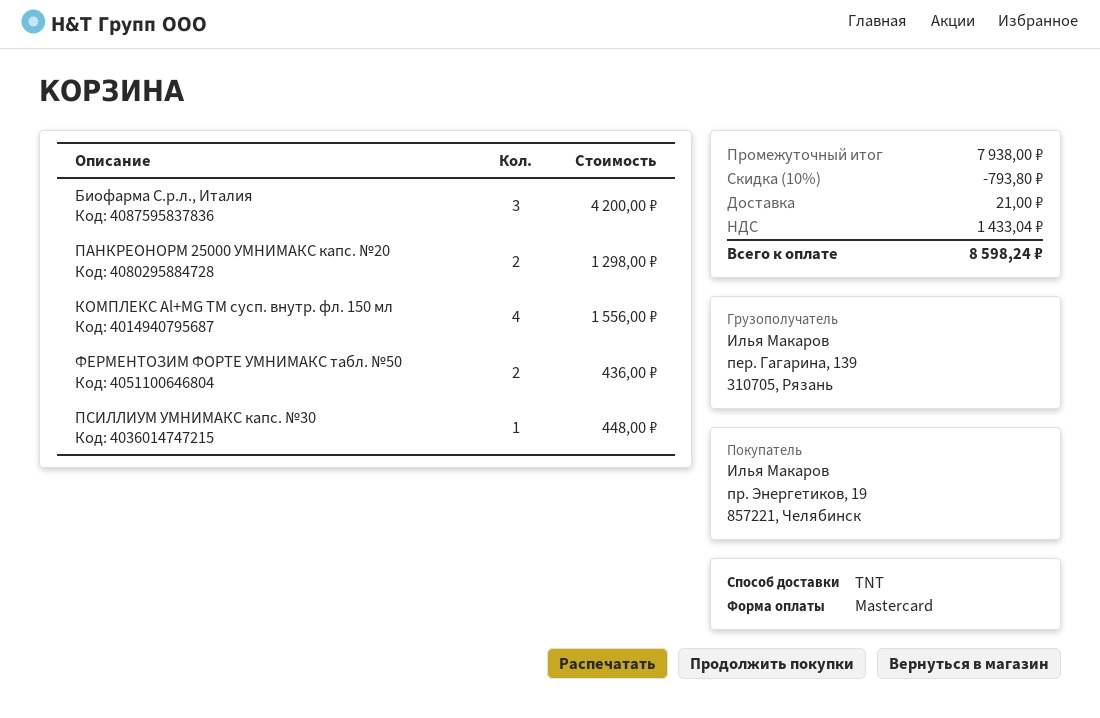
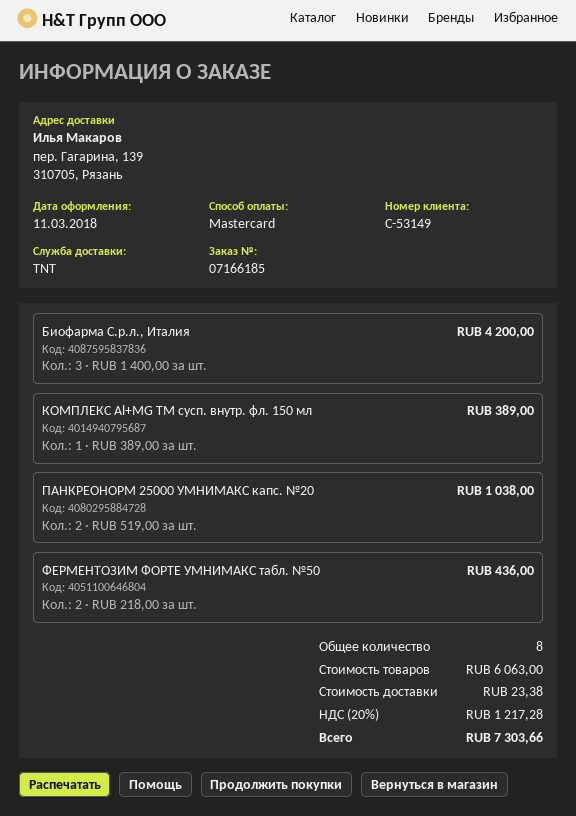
ПАНКРЕОНОРМ 25000 УМНИМАКС капс. №20: 2 for 1298.00 -> 2 for 1038.00
КОМПЛЕКС Al+MG ТМ сусп. внутр. фл. 150 мл: 4 for 1556.00 -> 1 for 389.00
ПСИЛЛИУМ УМНИМАКС капс. №30: 1 for 448.00 -> none
subtotal: 7938.00 -> 6063.00
discount: 10% = 793.80 -> none
shipping: 21.00 -> 23.38
tax: 1433.04 -> 1217.28
total: 8598.24 -> 7303.66

